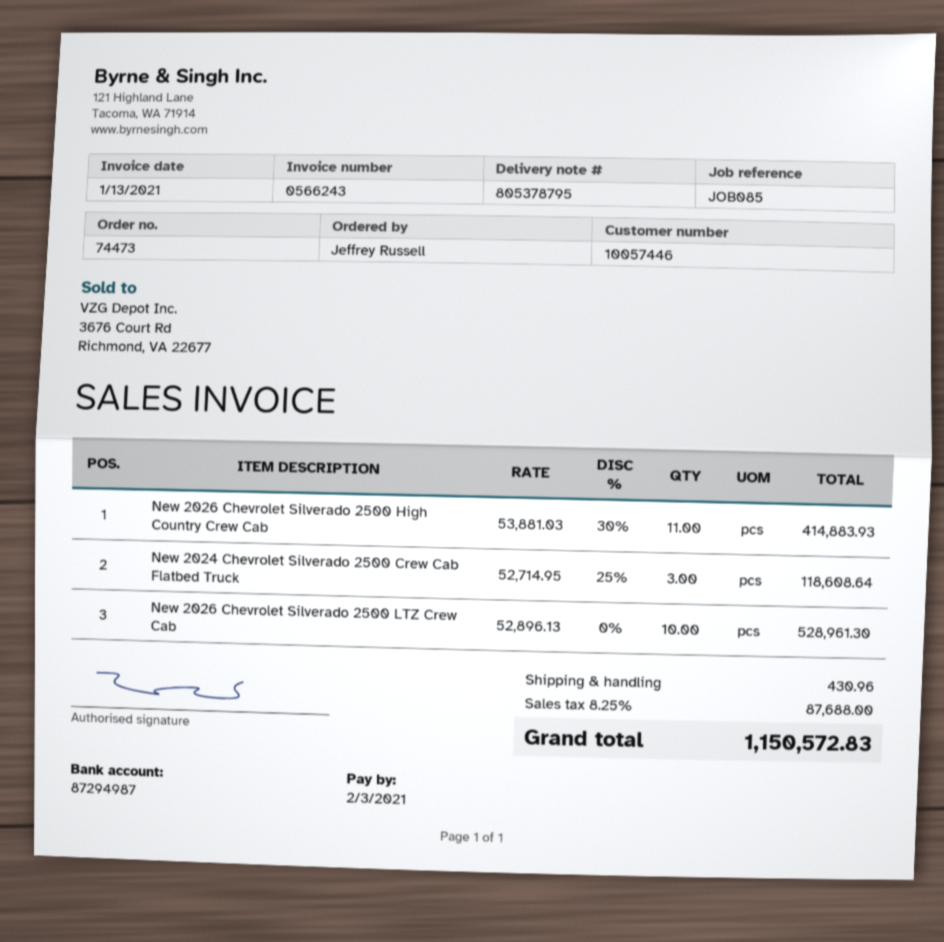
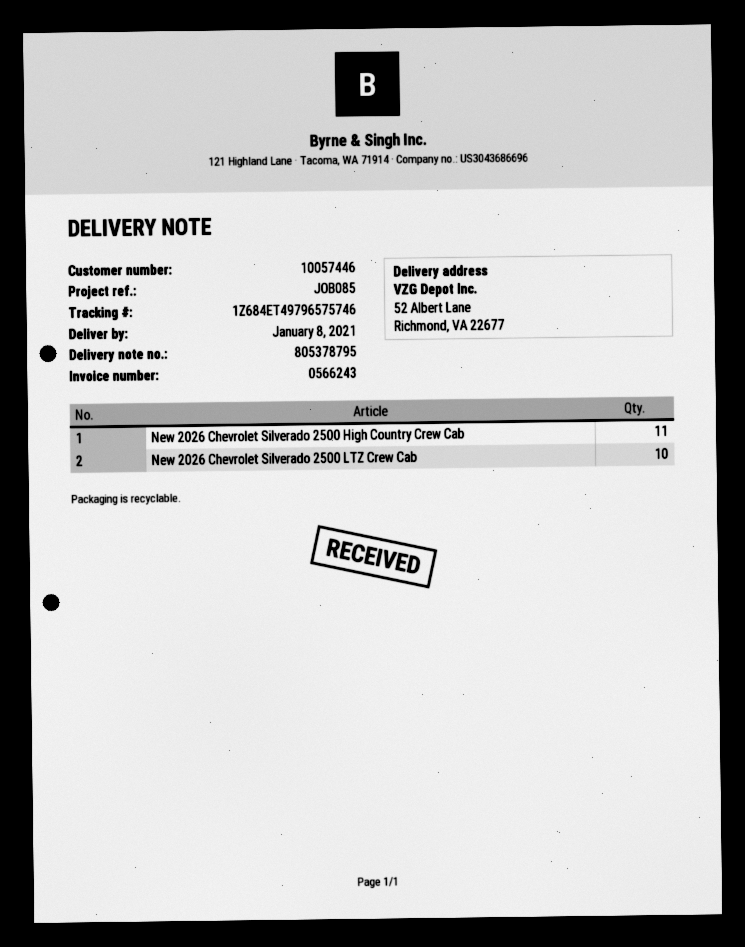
New 2024 Chevrolet Silverado 2500 Crew Cab Flatbed Truck: 3 -> none

